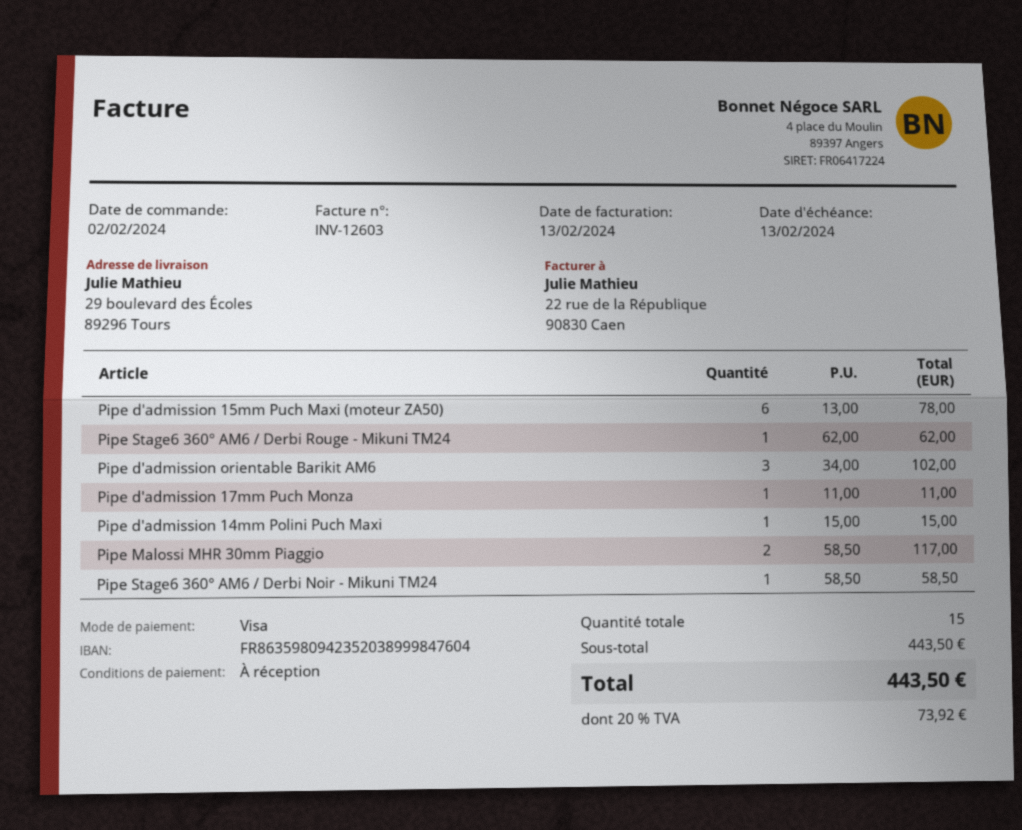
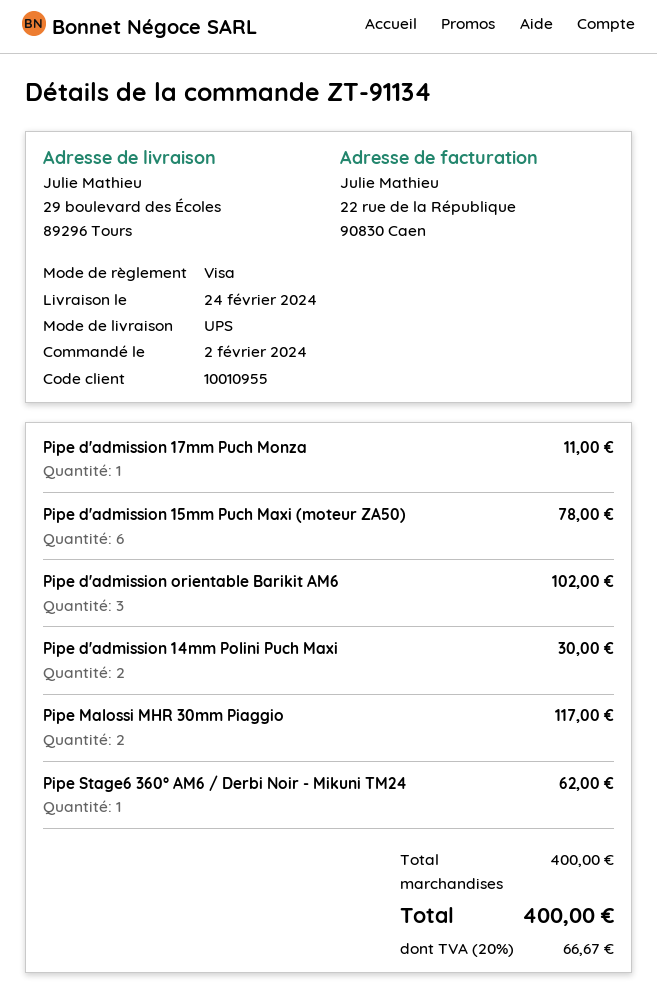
Pipe Stage6 360° AM6 / Derbi Rouge - Mikuni TM24: 1 for 62.00 -> none
Pipe d'admission 14mm Polini Puch Maxi: 1 for 15.00 -> 2 for 30.00
Pipe Stage6 360° AM6 / Derbi Noir - Mikuni TM24: 1 for 58.50 -> 1 for 62.00
subtotal: 443.50 -> 400.00
tax: 20% = 73.92 -> 20% = 66.67
total: 443.50 -> 400.00

